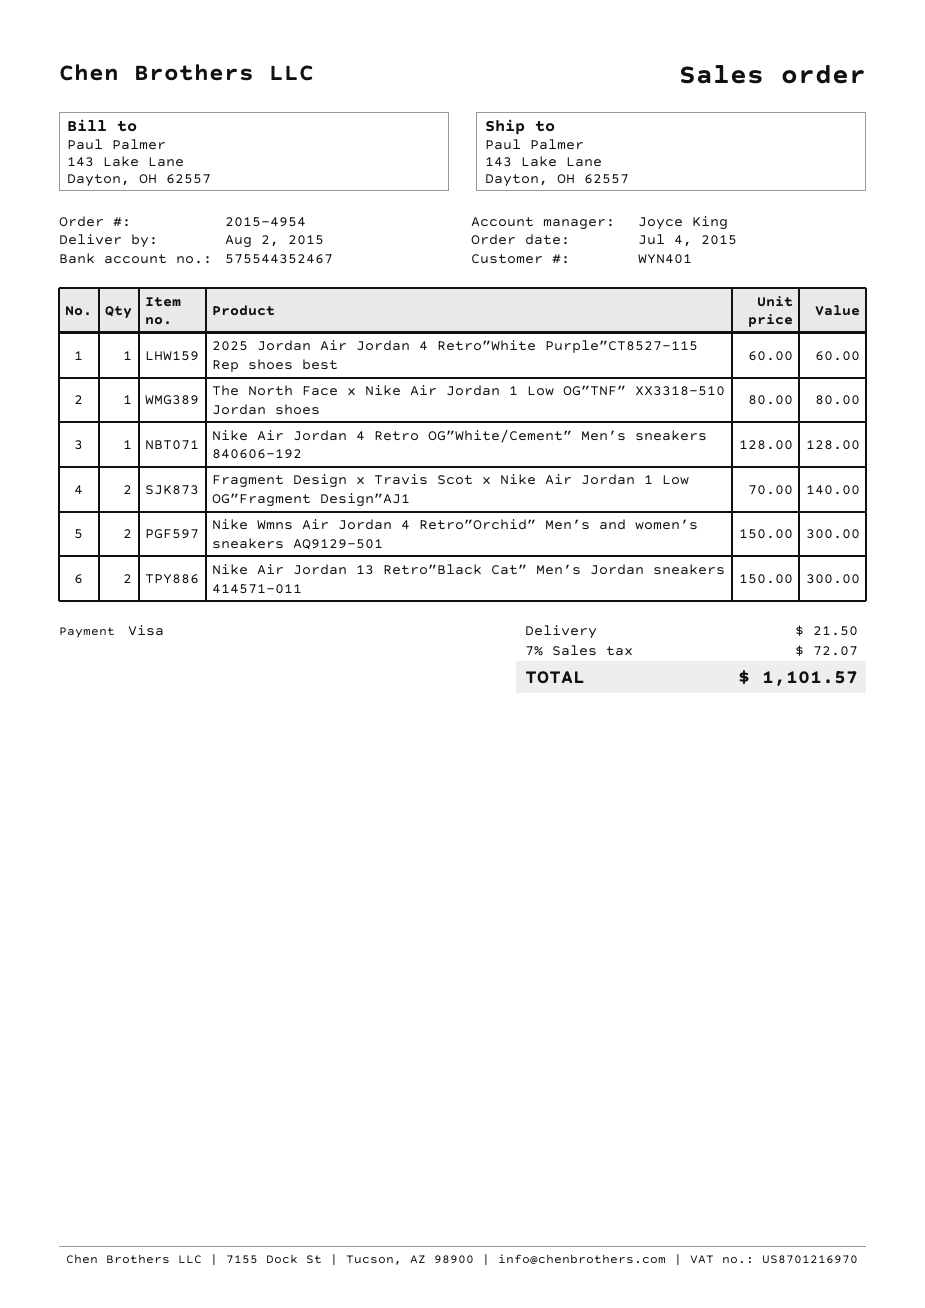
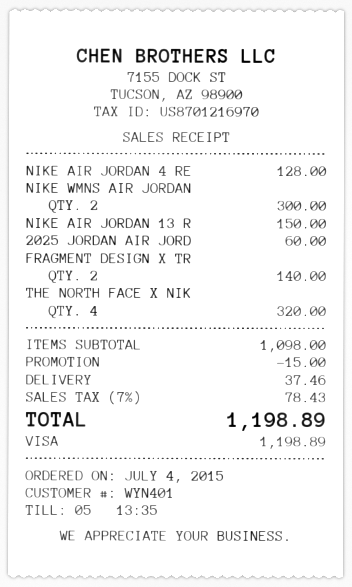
The North Face x Nike Air Jordan 1 Low OG”TNF” XX3318-510 Jordan shoes: 1 for 80.00 -> 4 for 320.00
Nike Air Jordan 13 Retro”Black Cat” Men’s Jordan sneakers 414571-011: 2 for 300.00 -> 1 for 150.00
discount: none -> 15.00
shipping: 21.50 -> 37.46
tax: 7% = 72.07 -> 7% = 78.43
total: 1101.57 -> 1198.89

